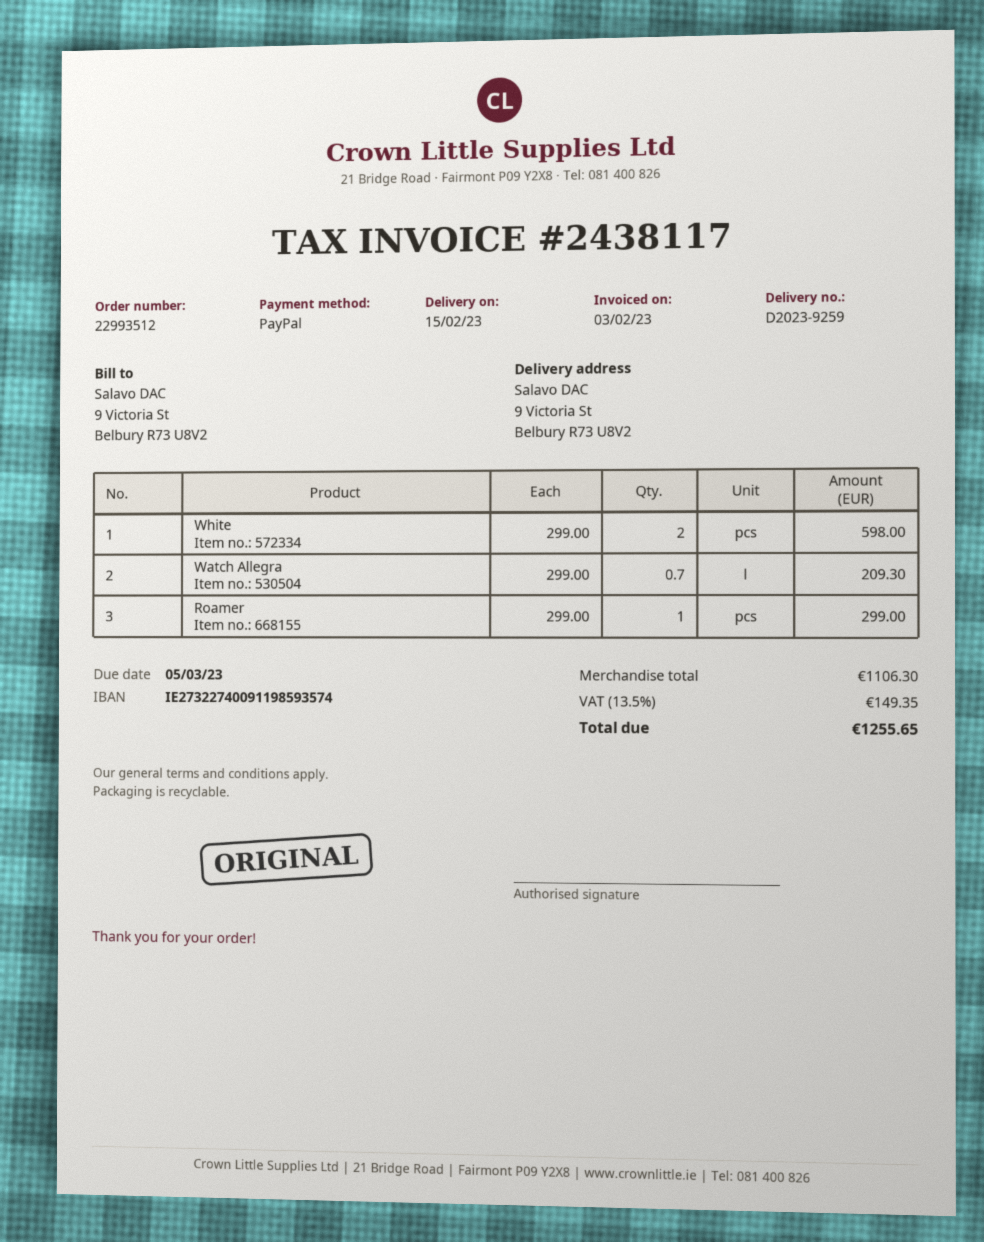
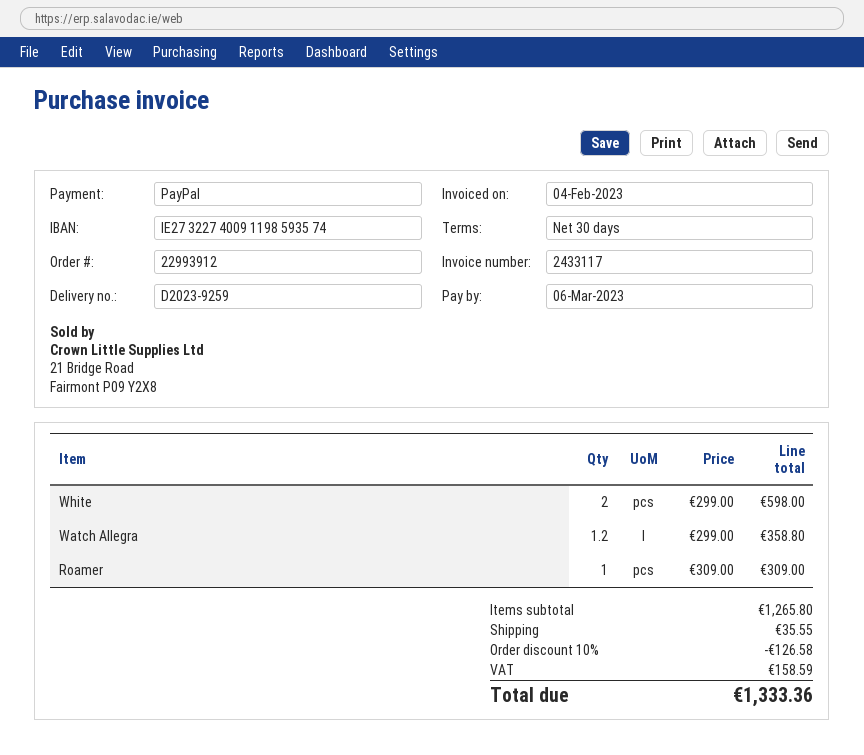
order number: 22993512 -> 22993912
invoice number: 2438117 -> 2433117
invoice date: 2023-02-03 -> 2023-02-04
due date: 2023-03-05 -> 2023-03-06
Watch Allegra: 0.7 x 299.00 = 209.30 -> 1.2 x 299.00 = 358.80
Roamer: 1 x 299.00 = 299.00 -> 1 x 309.00 = 309.00
subtotal: 1106.30 -> 1265.80
discount: none -> 10% = 126.58
shipping: none -> 35.55
tax: 149.35 -> 158.59
total: 1255.65 -> 1333.36

